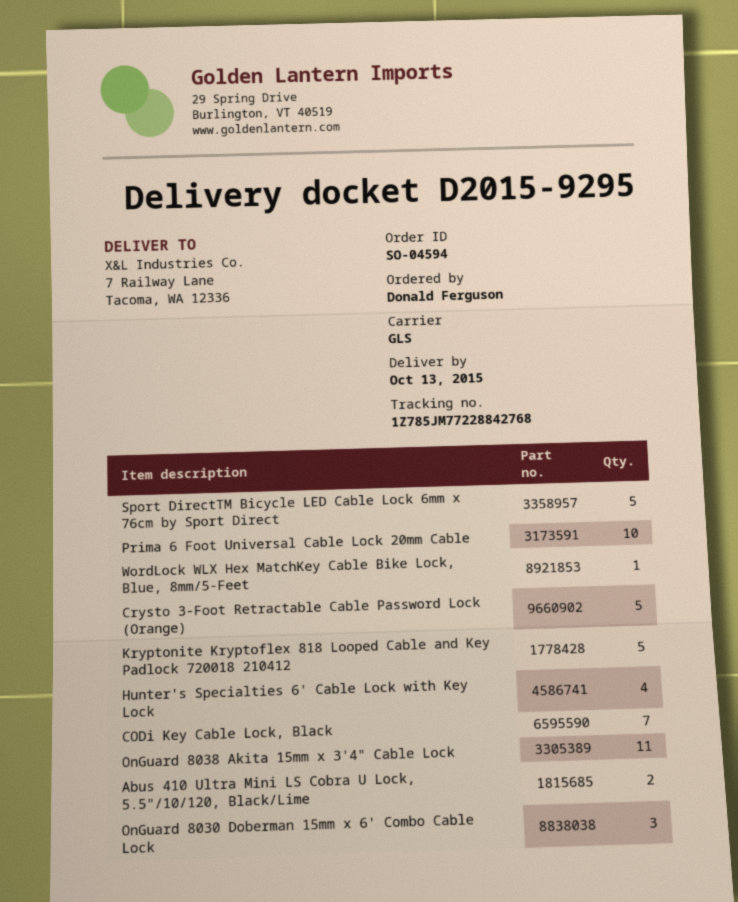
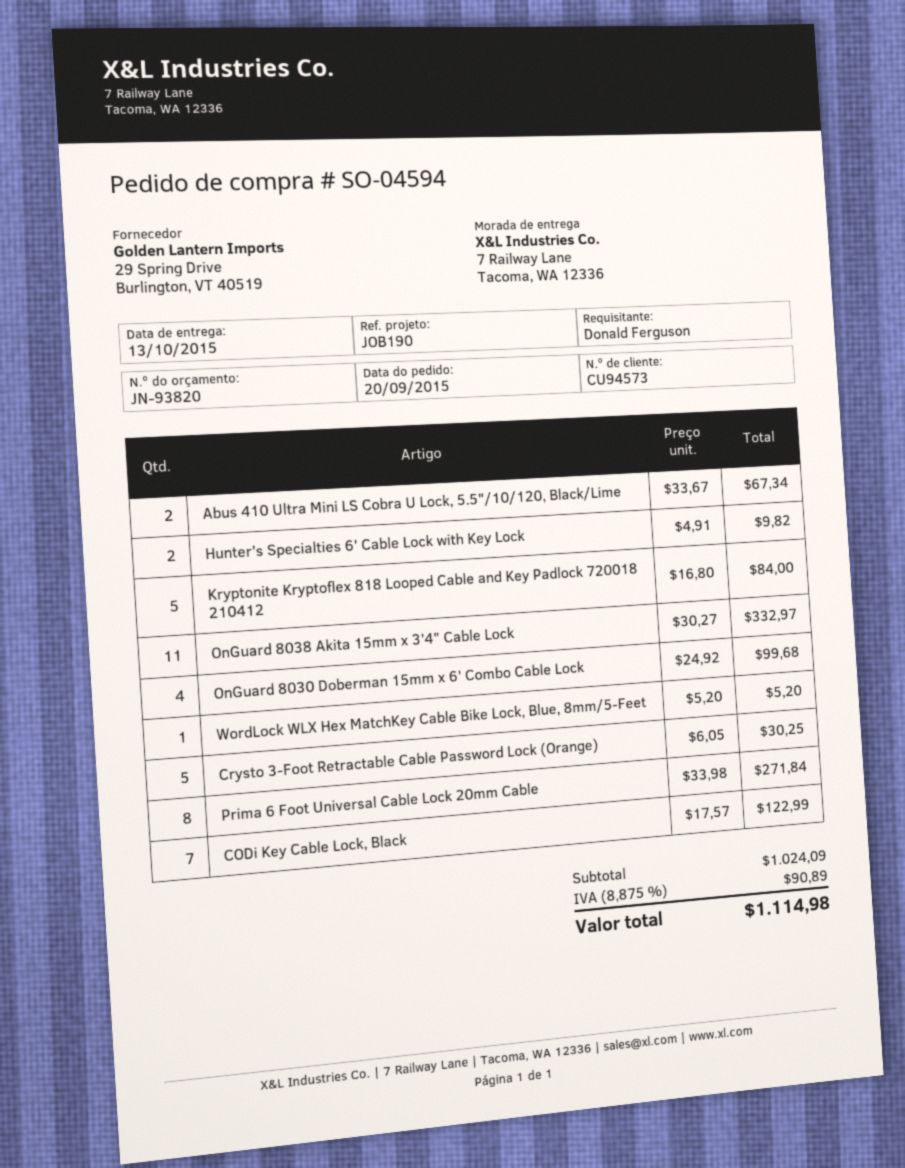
Sport DirectTM Bicycle LED Cable Lock 6mm x 76cm by Sport Direct: 5 -> none
Prima 6 Foot Universal Cable Lock 20mm Cable: 10 -> 8
Hunter's Specialties 6' Cable Lock with Key Lock: 4 -> 2
OnGuard 8030 Doberman 15mm x 6' Combo Cable Lock: 3 -> 4

